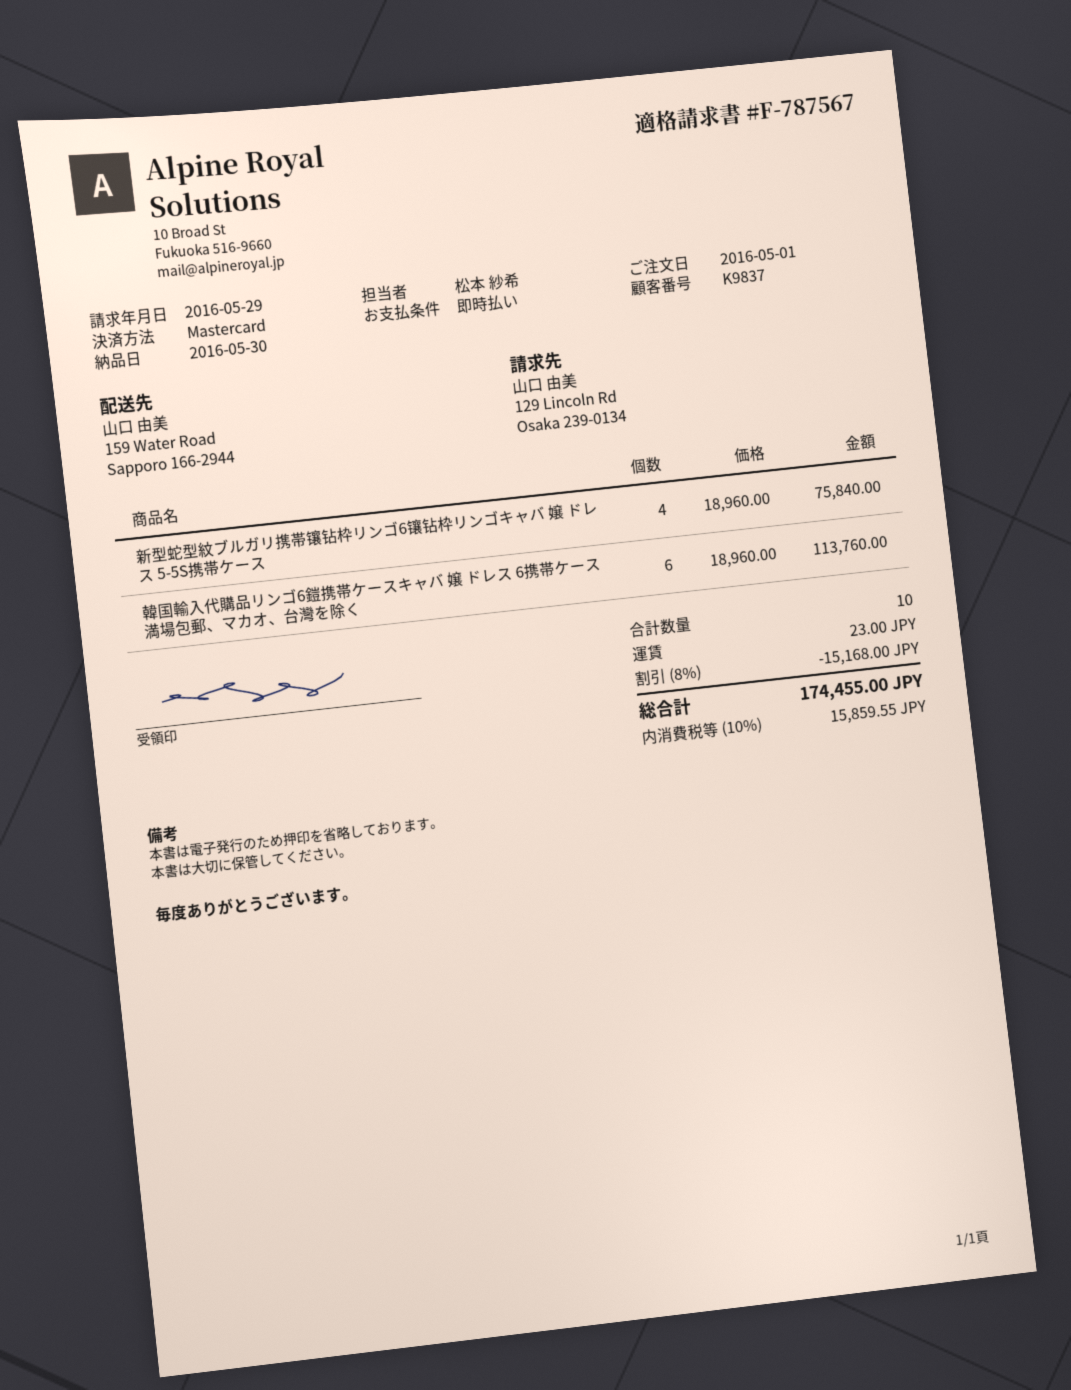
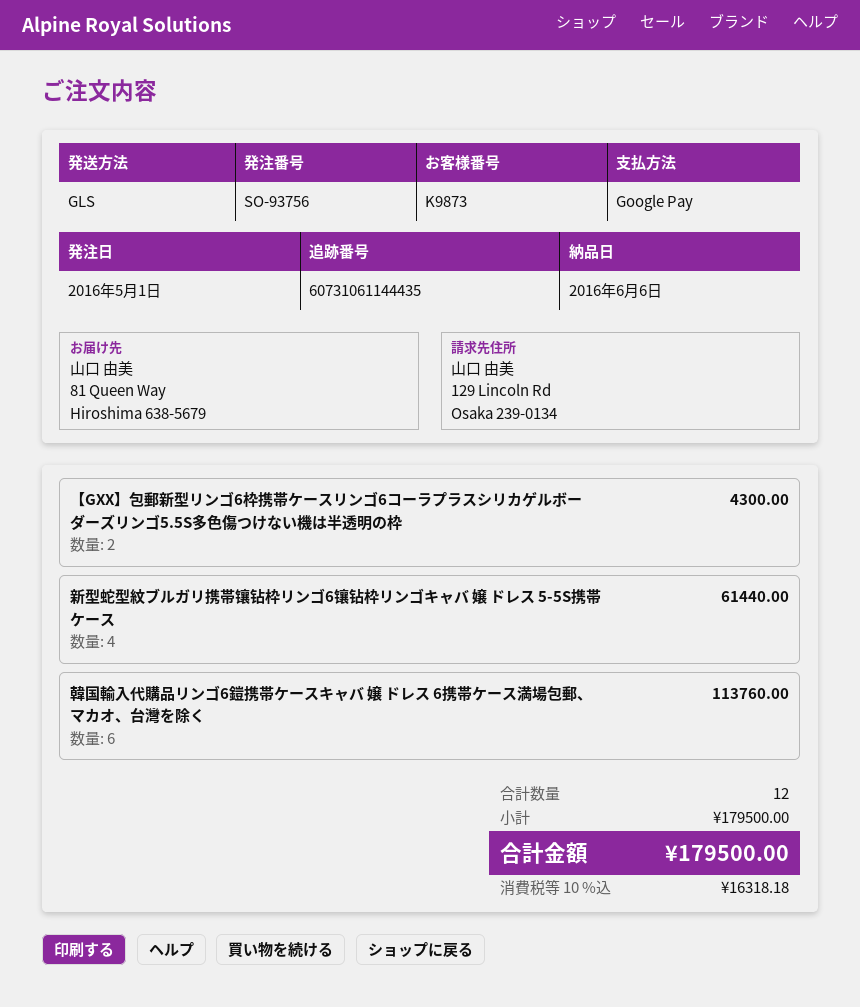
delivery date: 2016-05-30 -> 2016-06-06
customer number: K9837 -> K9873
payment method: Mastercard -> Google Pay
ship to: 159 Water Road, Sapporo 166-2944 -> 81 Queen Way, Hiroshima 638-5679
新型蛇型紋ブルガリ携帯镶钻枠リンゴ6镶钻枠リンゴキャバ 嬢 ドレス 5-5S携帯ケース: 4 for 75840.00 -> 4 for 61440.00
【GXX】包郵新型リンゴ6枠携帯ケースリンゴ6コーラプラスシリカゲルボーダーズリンゴ5.5S多色傷つけない機は半透明の枠: none -> 2 for 4300.00
total quantity: 10 -> 12
discount: 8% = 15168.00 -> none
shipping: 23.00 -> none
tax: 10% = 15859.55 -> 10% = 16318.18
total: 174455.00 -> 179500.00

